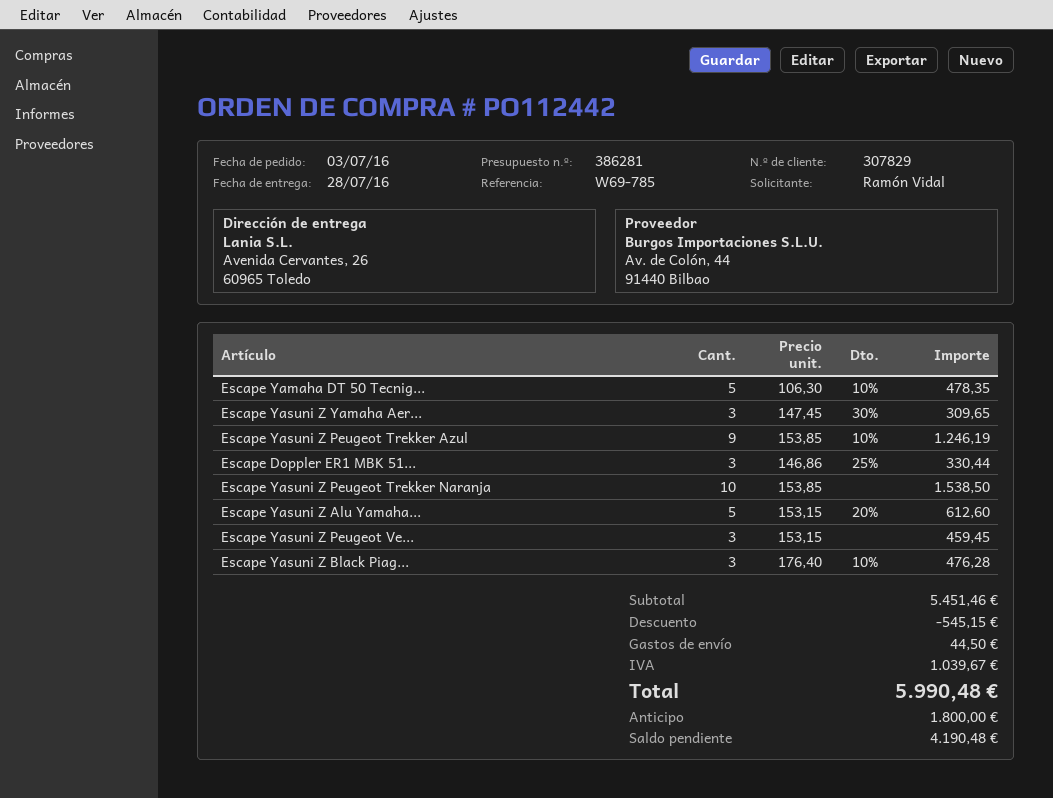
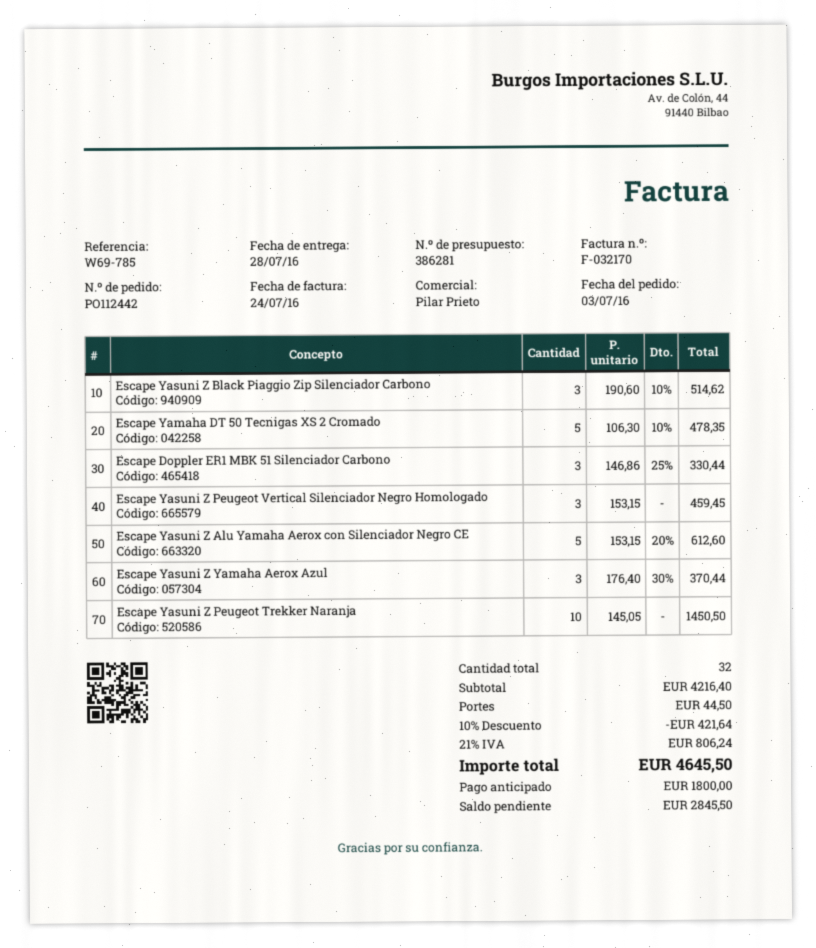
Escape Yasuni Z Yamaha Aer...: 3 x 147.45 - 30% = 309.65 -> 3 x 176.40 - 30% = 370.44
Escape Yasuni Z Peugeot Trekker Azul: 9 x 153.85 - 10% = 1246.19 -> none
Escape Yasuni Z Peugeot Trekker Naranja: 10 x 153.85 = 1538.50 -> 10 x 145.05 = 1450.50
Escape Yasuni Z Black Piag...: 3 x 176.40 - 10% = 476.28 -> 3 x 190.60 - 10% = 514.62
subtotal: 5451.46 -> 4216.40
discount: 545.15 -> 421.64
tax: 1039.67 -> 806.24
total: 5990.48 -> 4645.50
balance: 4190.48 -> 2845.50

